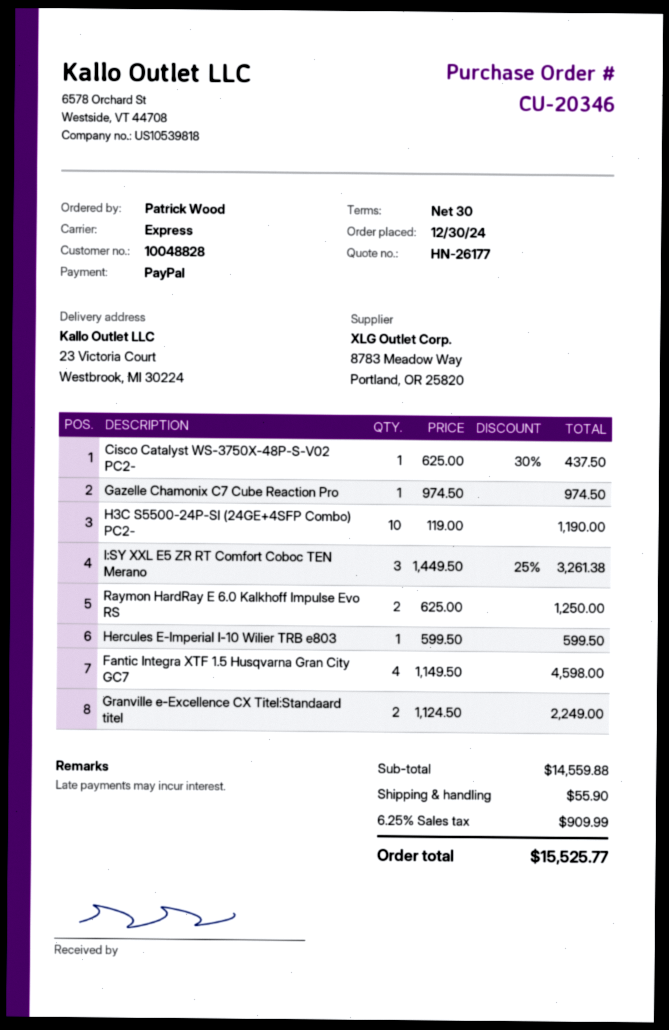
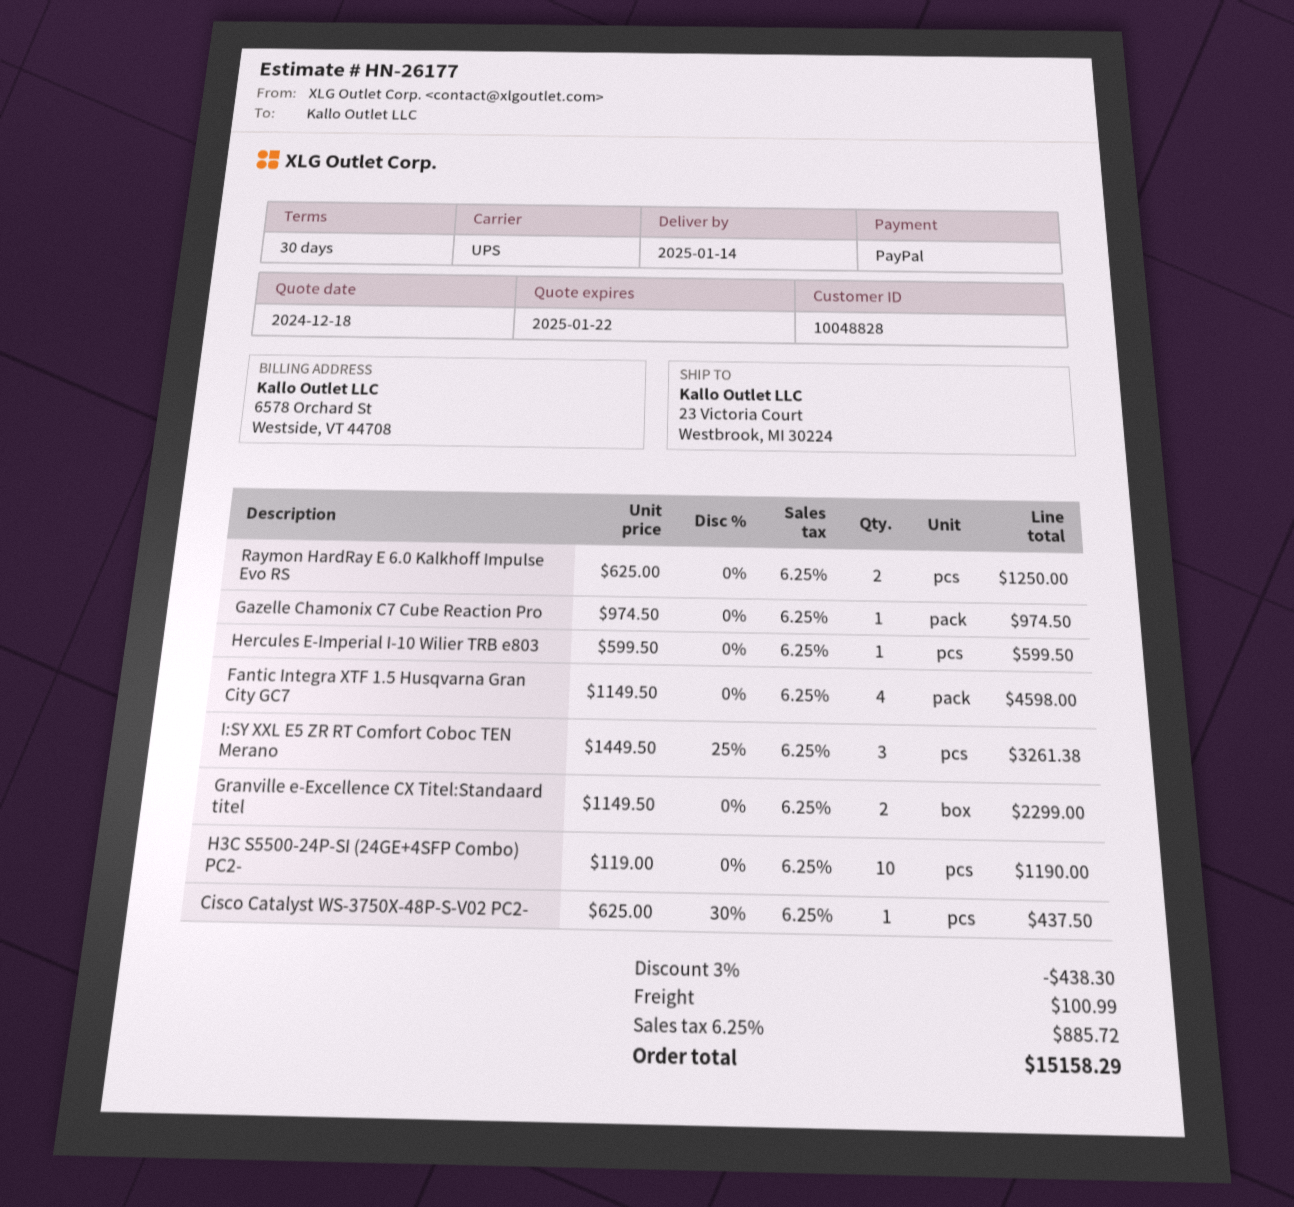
shipping method: express -> UPS
Granville e-Excellence CX Titel:Standaard titel: 2 x 1124.50 = 2249.00 -> 2 x 1149.50 = 2299.00
discount: none -> 3% = 438.30
shipping: 55.90 -> 100.99
tax: 6.25% = 909.99 -> 6.25% = 885.72
total: 15525.77 -> 15158.29

